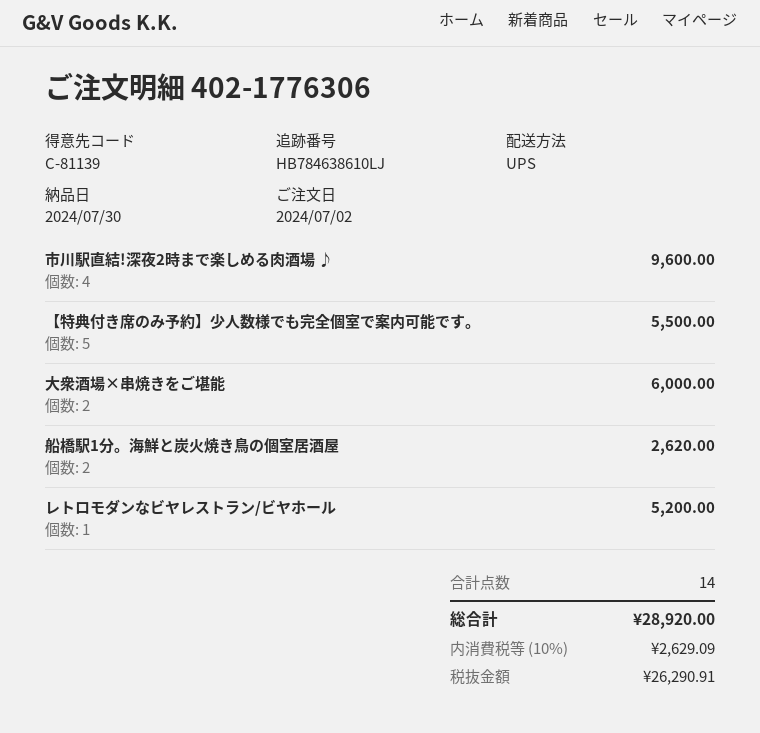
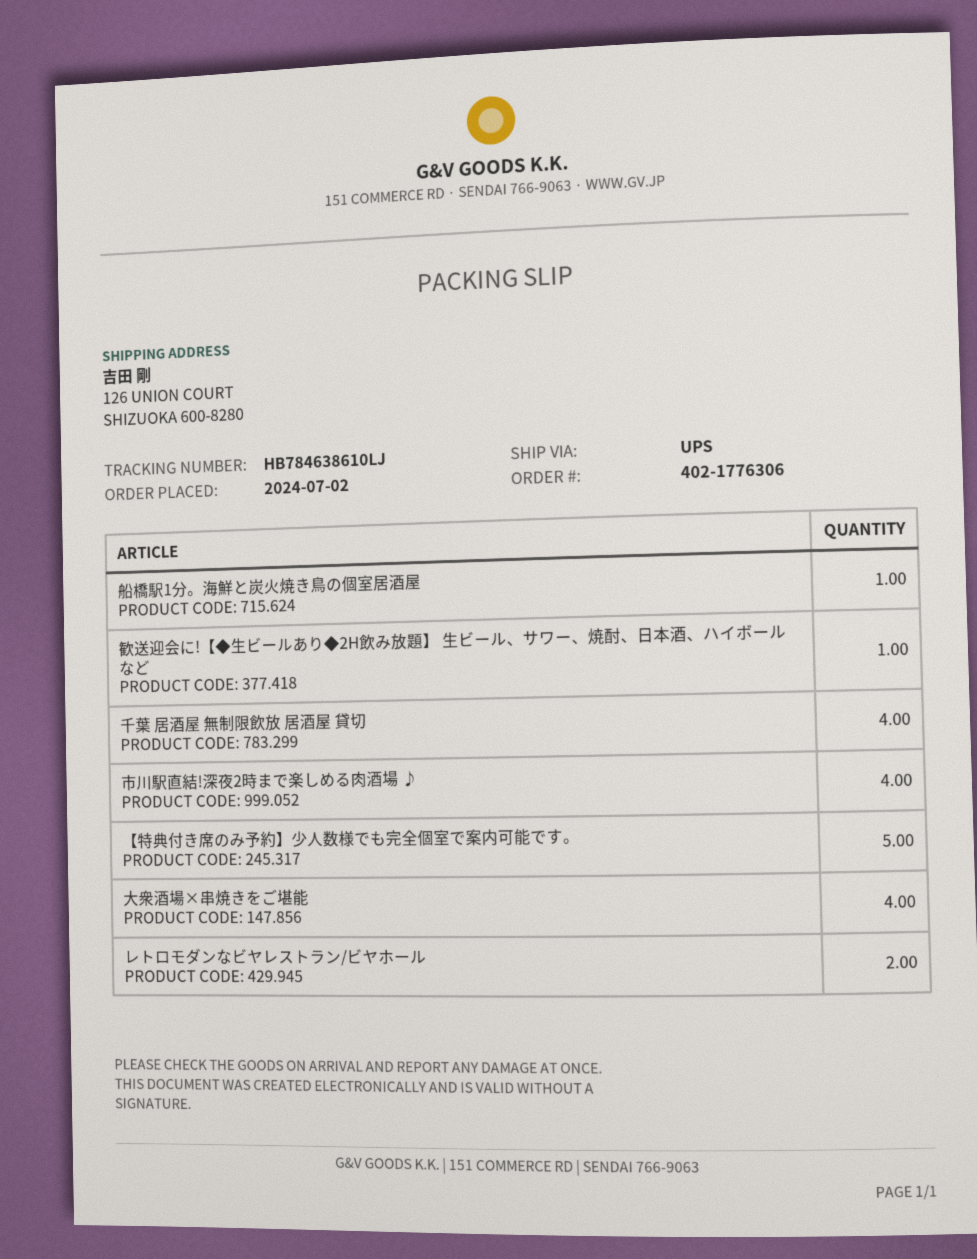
大衆酒場×串焼きをご堪能: 2 -> 4
船橋駅1分。海鮮と炭火焼き鳥の個室居酒屋: 2 -> 1
レトロモダンなビヤレストラン/ビヤホール: 1 -> 2
歓送迎会に!【◆生ビールあり◆2H飲み放題】 生ビール、サワー、焼酎、日本酒、ハイボールなど: none -> 1
千葉 居酒屋 無制限飲放 居酒屋 貸切: none -> 4

